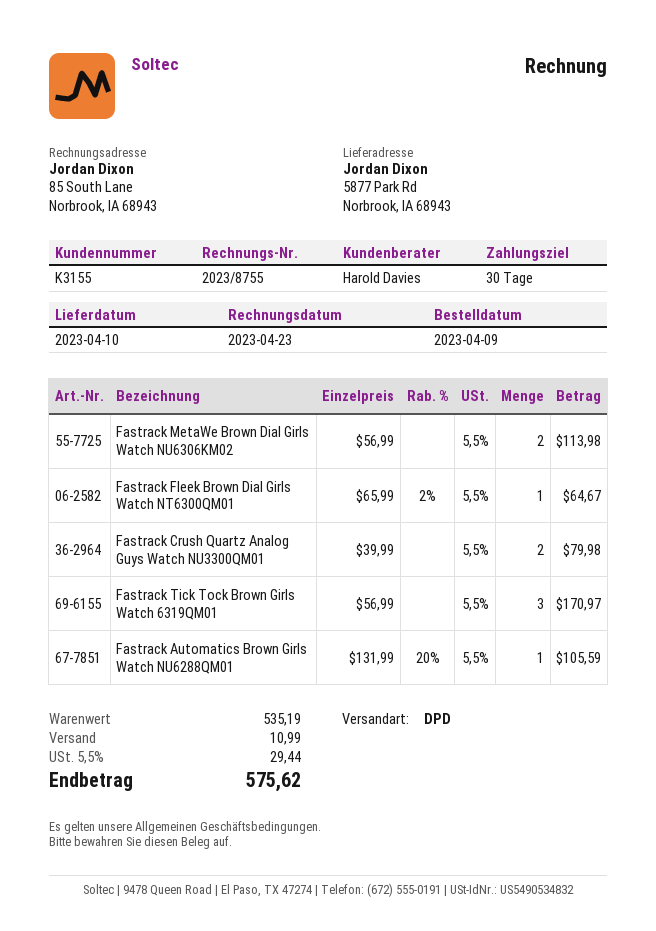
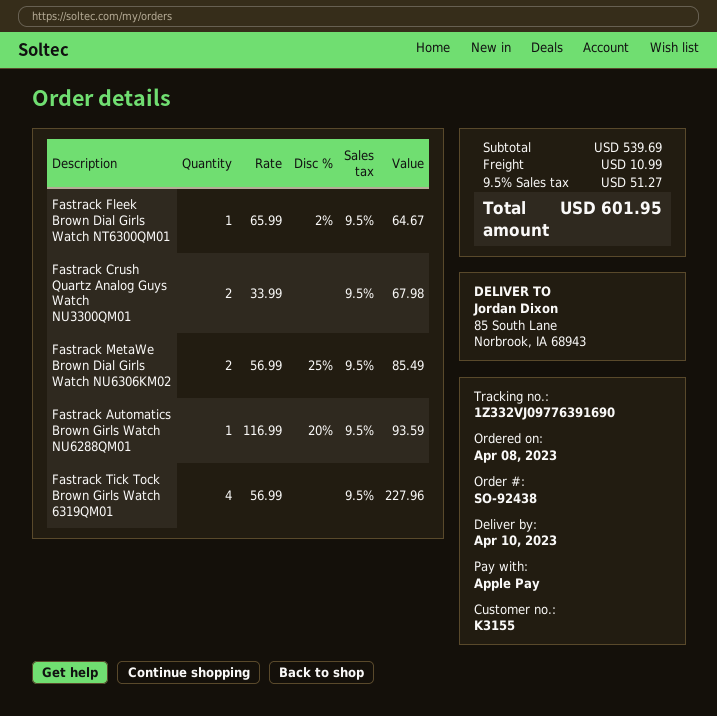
order date: 2023-04-09 -> 2023-04-08
ship to: 5877 Park Rd, Norbrook, IA 68943 -> 85 South Lane, Norbrook, IA 68943
Fastrack MetaWe Brown Dial Girls Watch NU6306KM02: 2 x 56.99 = 113.98 -> 2 x 56.99 - 25% = 85.49
Fastrack Crush Quartz Analog Guys Watch NU3300QM01: 2 x 39.99 = 79.98 -> 2 x 33.99 = 67.98
Fastrack Tick Tock Brown Girls Watch 6319QM01: 3 x 56.99 = 170.97 -> 4 x 56.99 = 227.96
Fastrack Automatics Brown Girls Watch NU6288QM01: 1 x 131.99 - 20% = 105.59 -> 1 x 116.99 - 20% = 93.59
subtotal: 535.19 -> 539.69
tax: 5.5% = 29.44 -> 9.5% = 51.27
total: 575.62 -> 601.95

